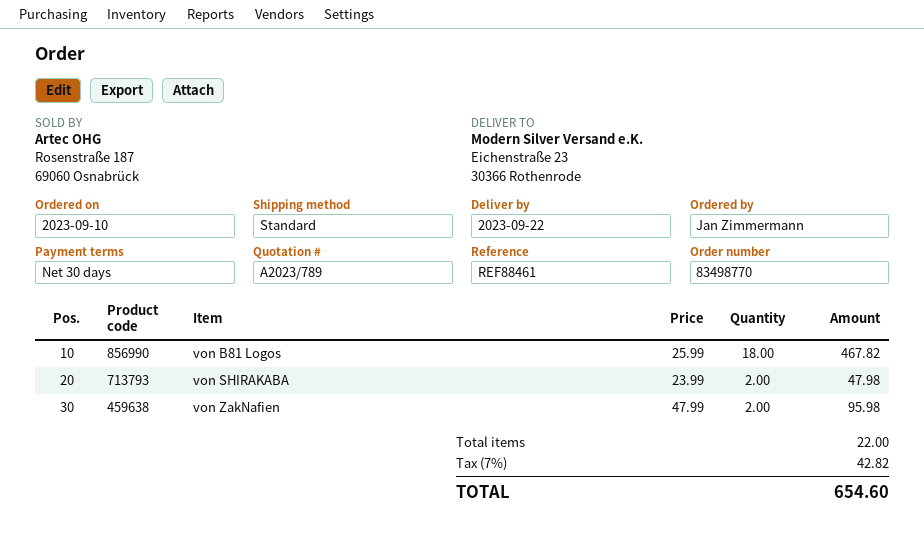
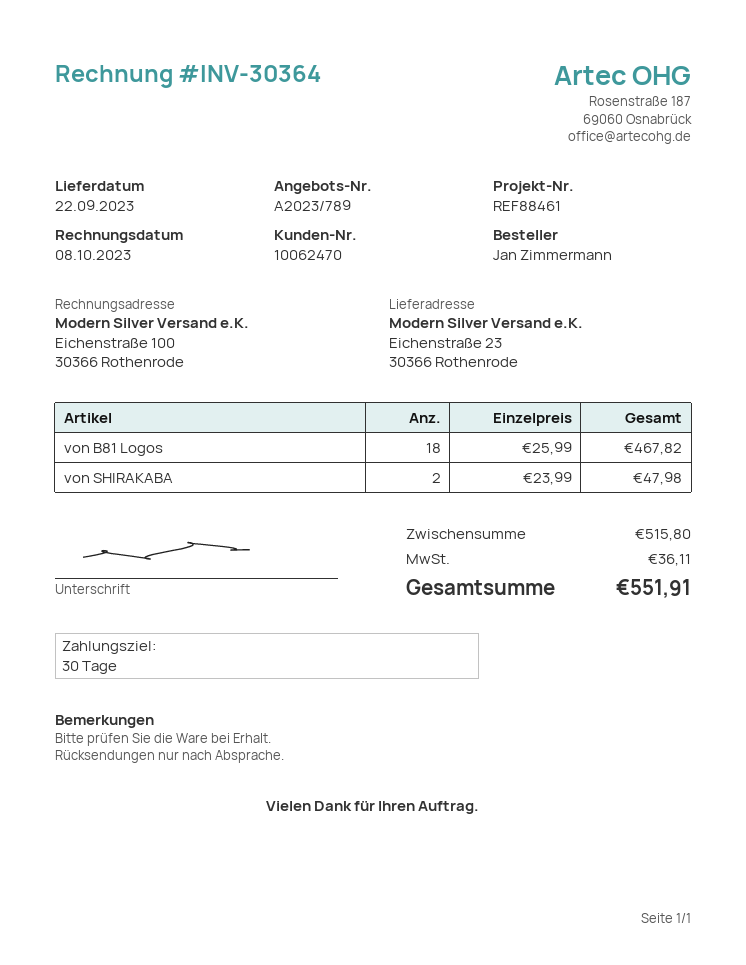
von ZakNafien: 2 x 47.99 = 95.98 -> none
tax: 42.82 -> 36.11
total: 654.60 -> 551.91

